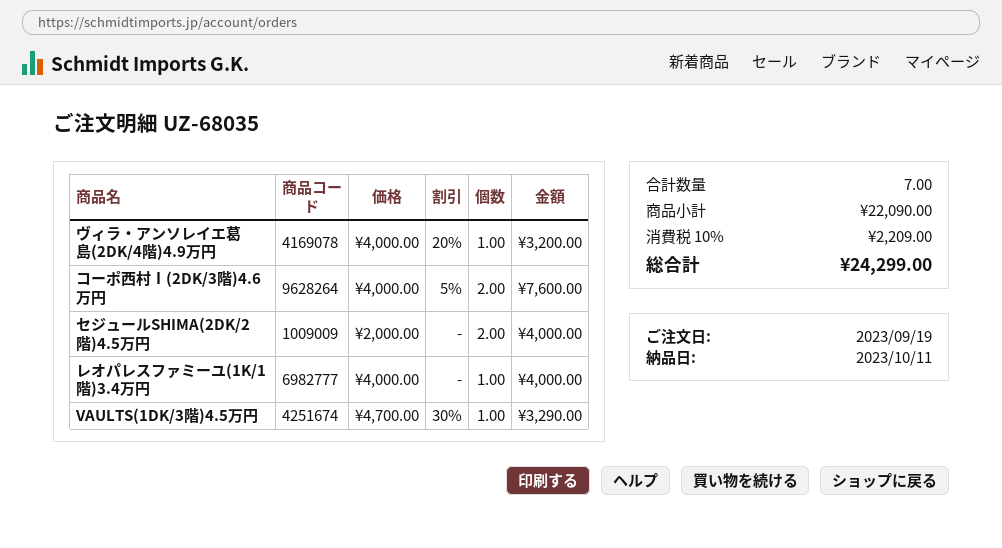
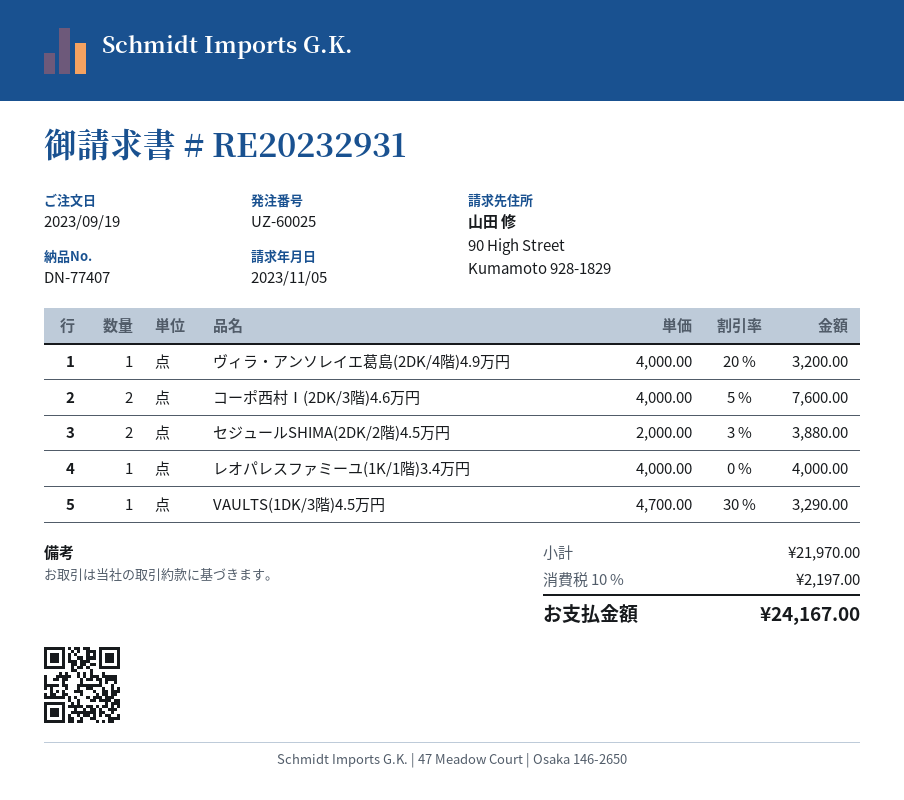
order number: UZ-68035 -> UZ-60025
セジュールSHIMA(2DK/2階)4.5万円: 2 x 2000.00 = 4000.00 -> 2 x 2000.00 - 3% = 3880.00
subtotal: 22090.00 -> 21970.00
tax: 10% = 2209.00 -> 10% = 2197.00
total: 24299.00 -> 24167.00

